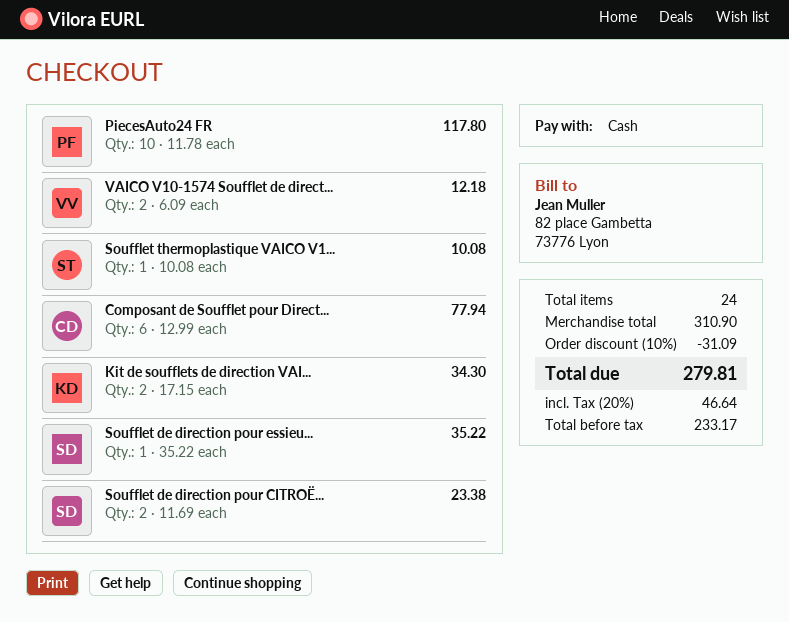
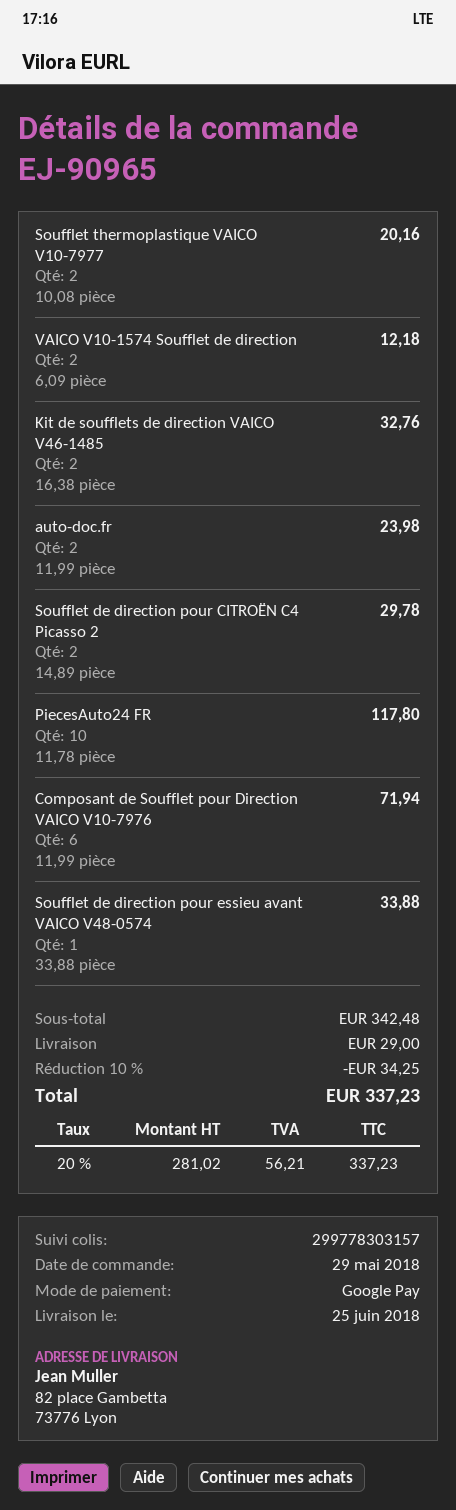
payment method: cash -> Google Pay
Soufflet thermoplastique VAICO V1...: 1 x 10.08 = 10.08 -> 2 x 10.08 = 20.16
Composant de Soufflet pour Direct...: 6 x 12.99 = 77.94 -> 6 x 11.99 = 71.94
Kit de soufflets de direction VAI...: 2 x 17.15 = 34.30 -> 2 x 16.38 = 32.76
Soufflet de direction pour essieu...: 1 x 35.22 = 35.22 -> 1 x 33.88 = 33.88
Soufflet de direction pour CITROË...: 2 x 11.69 = 23.38 -> 2 x 14.89 = 29.78
auto-doc.fr: none -> 2 x 11.99 = 23.98
subtotal: 310.90 -> 342.48
discount: 10% = 31.09 -> 10% = 34.25
shipping: none -> 29.00
net: 233.17 -> 281.02
tax: 20% = 46.64 -> 20% = 56.21
total: 279.81 -> 337.23

